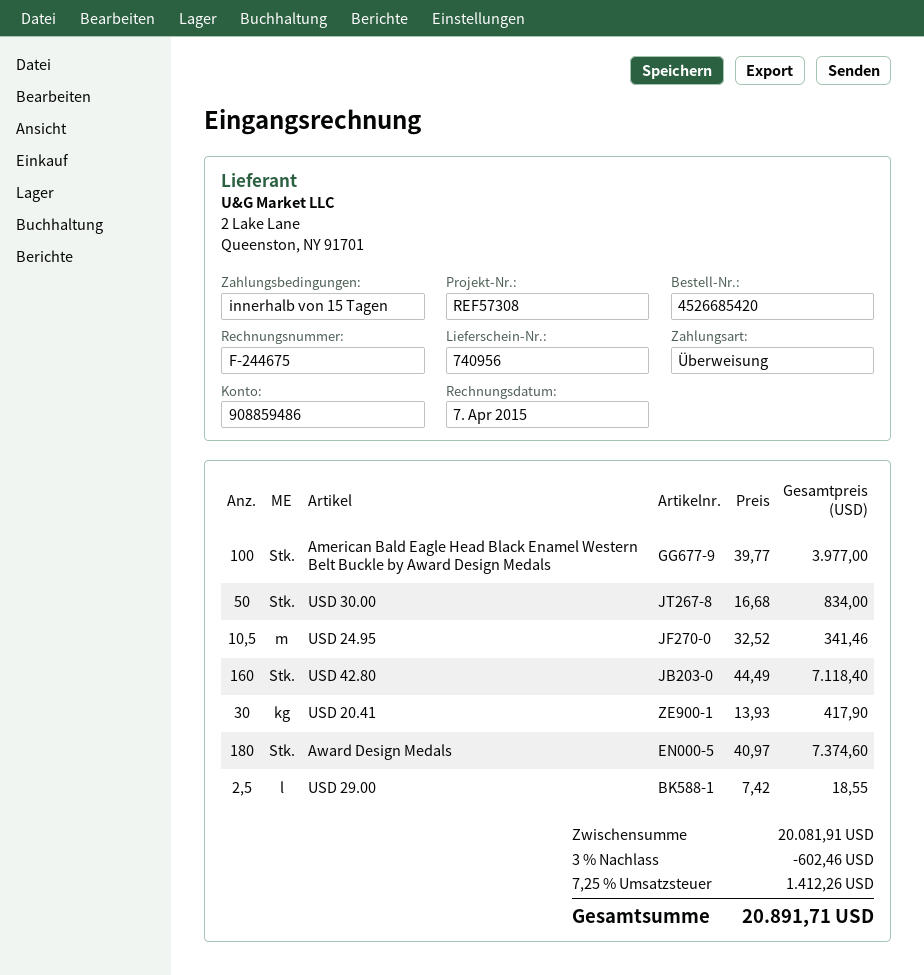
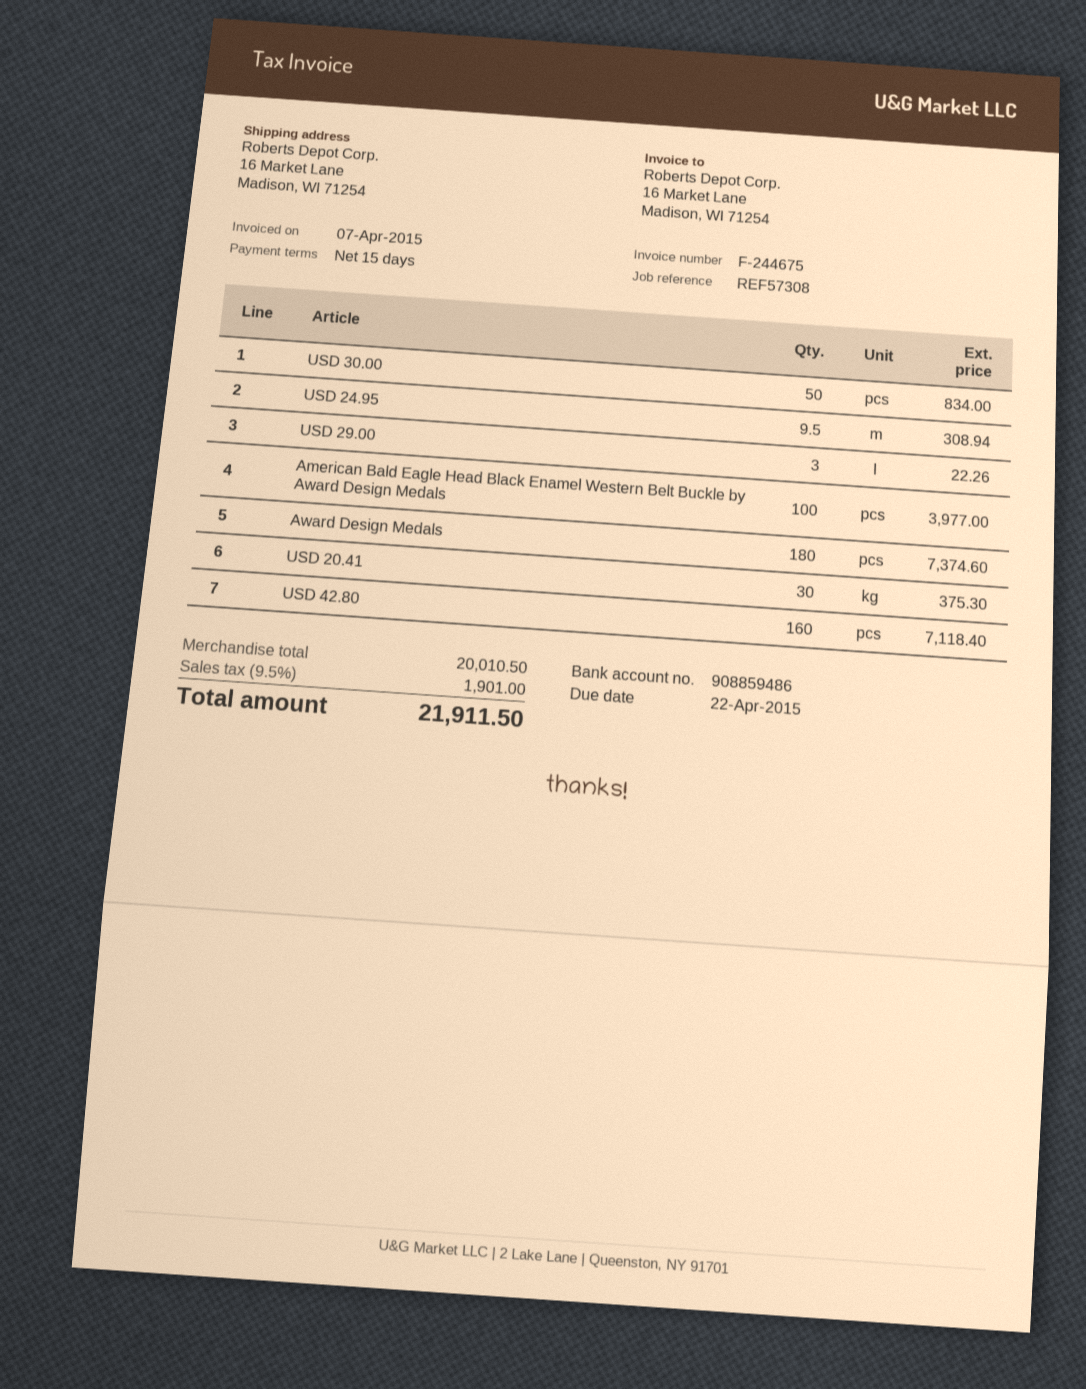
USD 24.95: 10.5 for 341.46 -> 9.5 for 308.94
USD 20.41: 30 for 417.90 -> 30 for 375.30
USD 29.00: 2.5 for 18.55 -> 3 for 22.26
subtotal: 20081.91 -> 20010.50
discount: 3% = 602.46 -> none
tax: 7.25% = 1412.26 -> 9.5% = 1901.00
total: 20891.71 -> 21911.50

